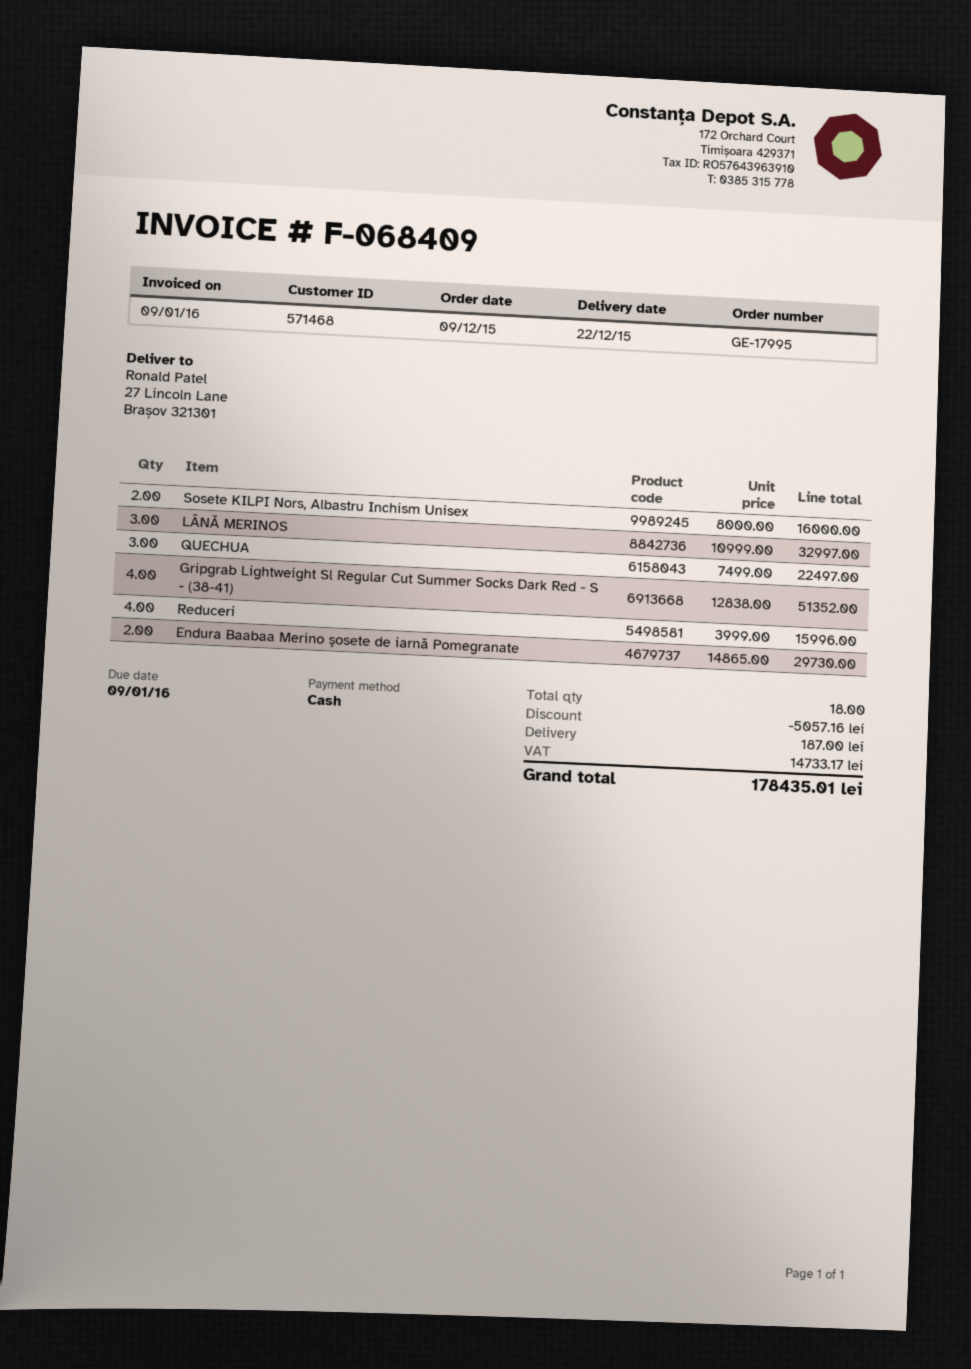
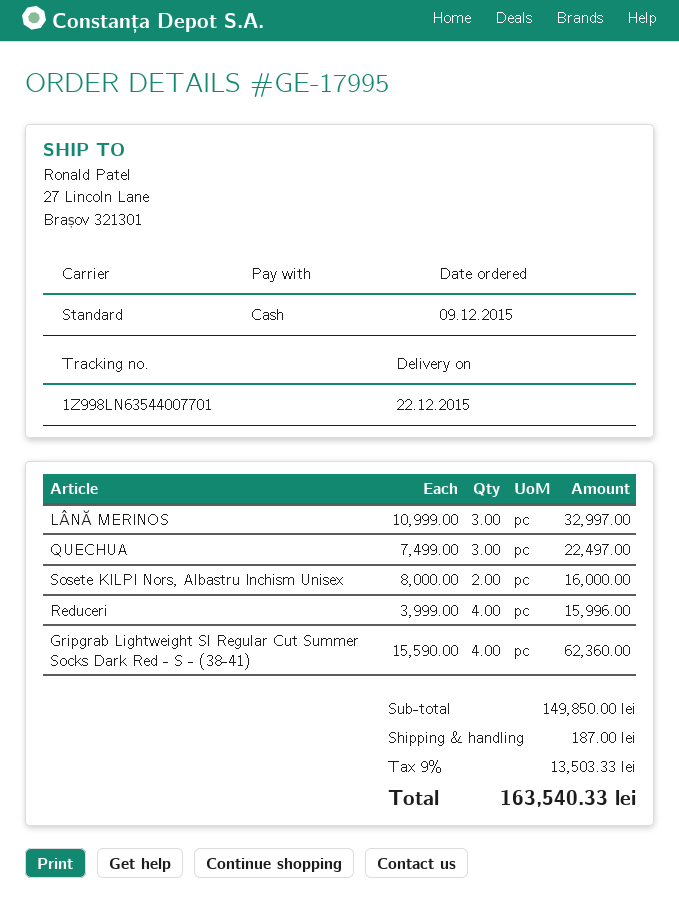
Gripgrab Lightweight Sl Regular Cut Summer Socks Dark Red - S - (38-41): 4 x 12838.00 = 51352.00 -> 4 x 15590.00 = 62360.00
Endura Baabaa Merino şosete de iarnă Pomegranate: 2 x 14865.00 = 29730.00 -> none
discount: 5057.16 -> none
tax: 14733.17 -> 13503.33
total: 178435.01 -> 163540.33

